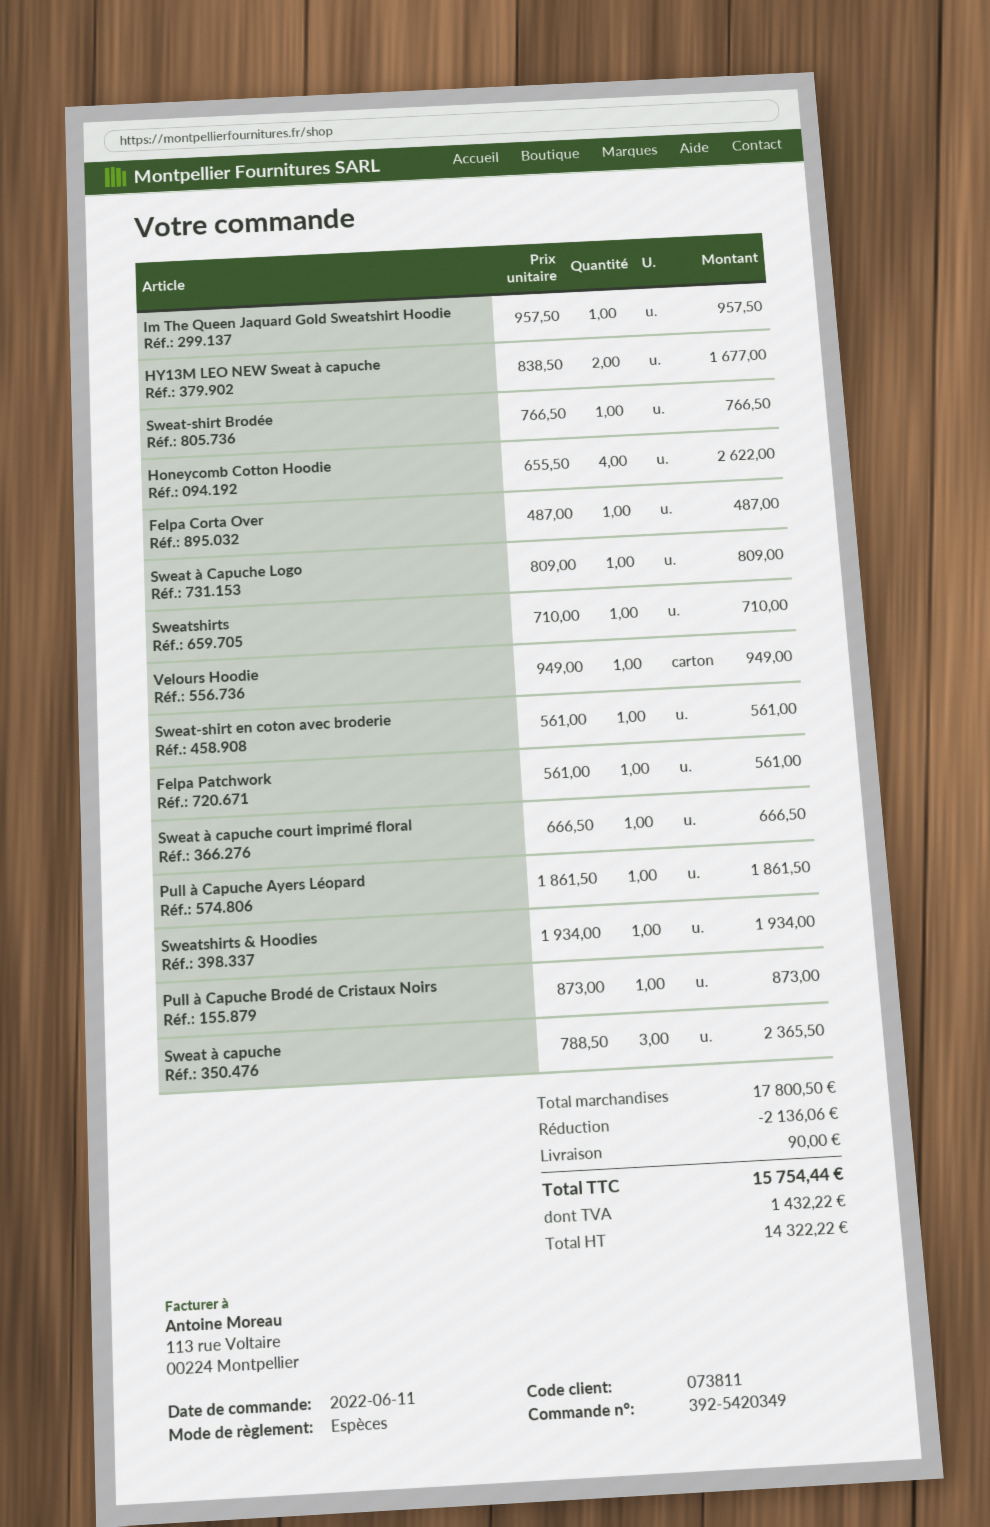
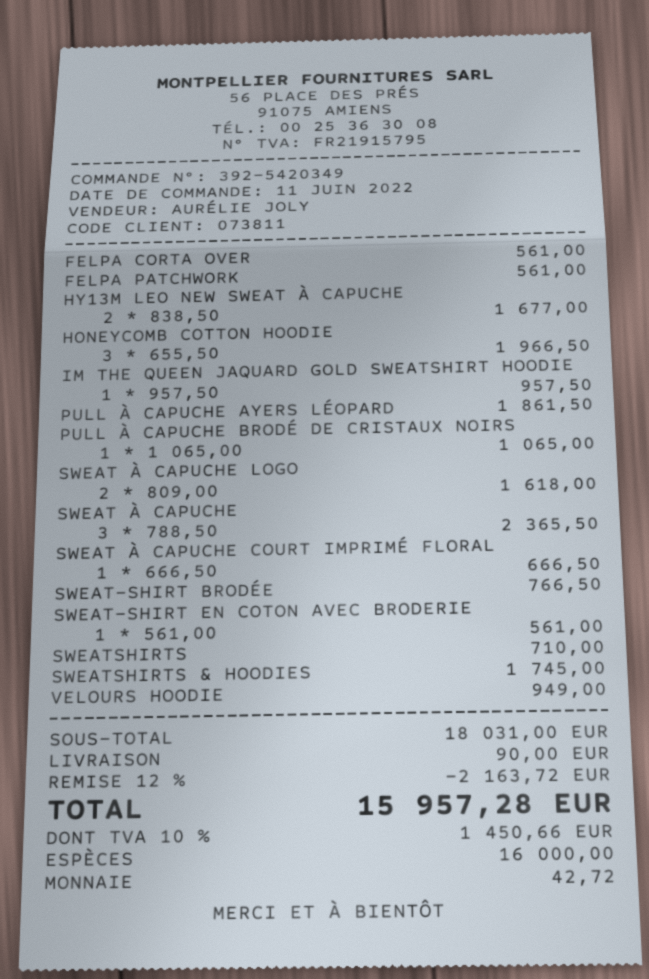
Honeycomb Cotton Hoodie: 4 x 655.50 = 2622.00 -> 3 x 655.50 = 1966.50
Felpa Corta Over: 1 x 487.00 = 487.00 -> 1 x 561.00 = 561.00
Sweat à Capuche Logo: 1 x 809.00 = 809.00 -> 2 x 809.00 = 1618.00
Sweatshirts & Hoodies: 1 x 1934.00 = 1934.00 -> 1 x 1745.00 = 1745.00
Pull à Capuche Brodé de Cristaux Noirs: 1 x 873.00 = 873.00 -> 1 x 1065.00 = 1065.00
subtotal: 17800.50 -> 18031.00
discount: 2136.06 -> 2163.72
tax: 1432.22 -> 1450.66
total: 15754.44 -> 15957.28

